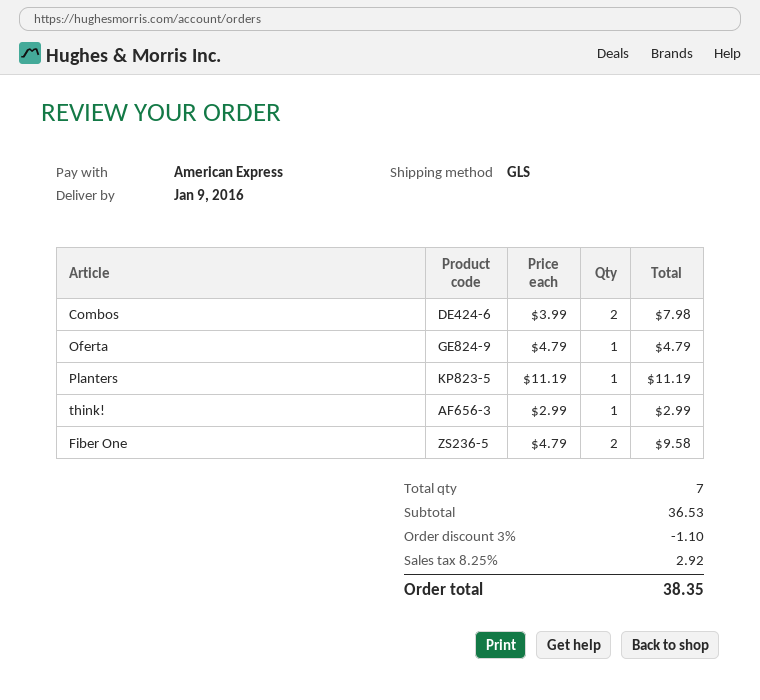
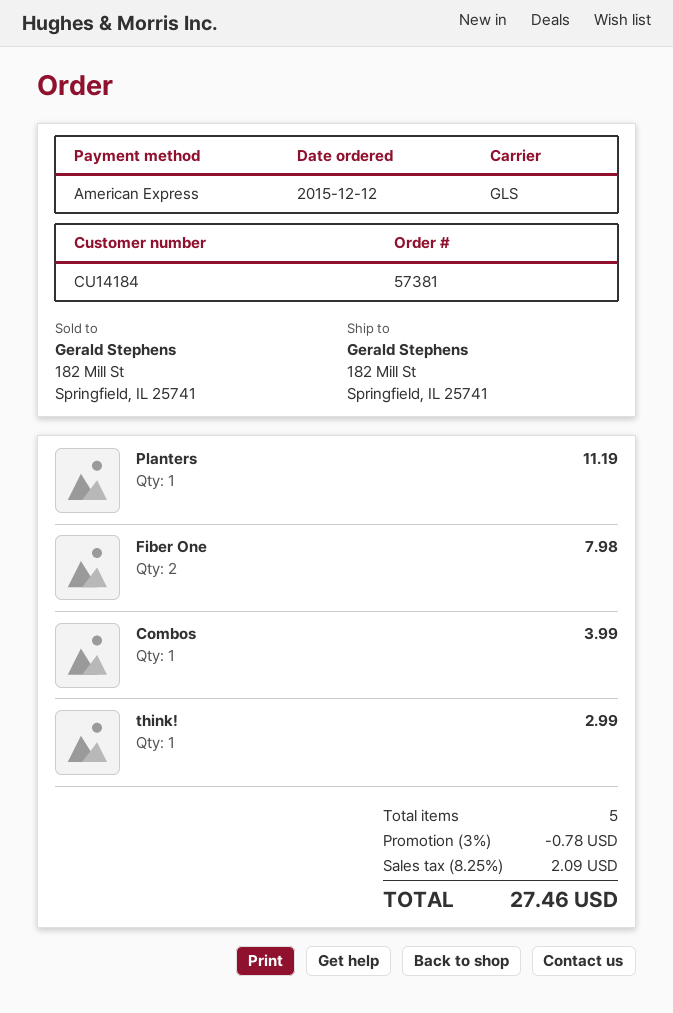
Combos: 2 for 7.98 -> 1 for 3.99
Oferta: 1 for 4.79 -> none
Fiber One: 2 for 9.58 -> 2 for 7.98
total quantity: 7 -> 5
discount: 3% = 1.10 -> 3% = 0.78
tax: 8.25% = 2.92 -> 8.25% = 2.09
total: 38.35 -> 27.46

